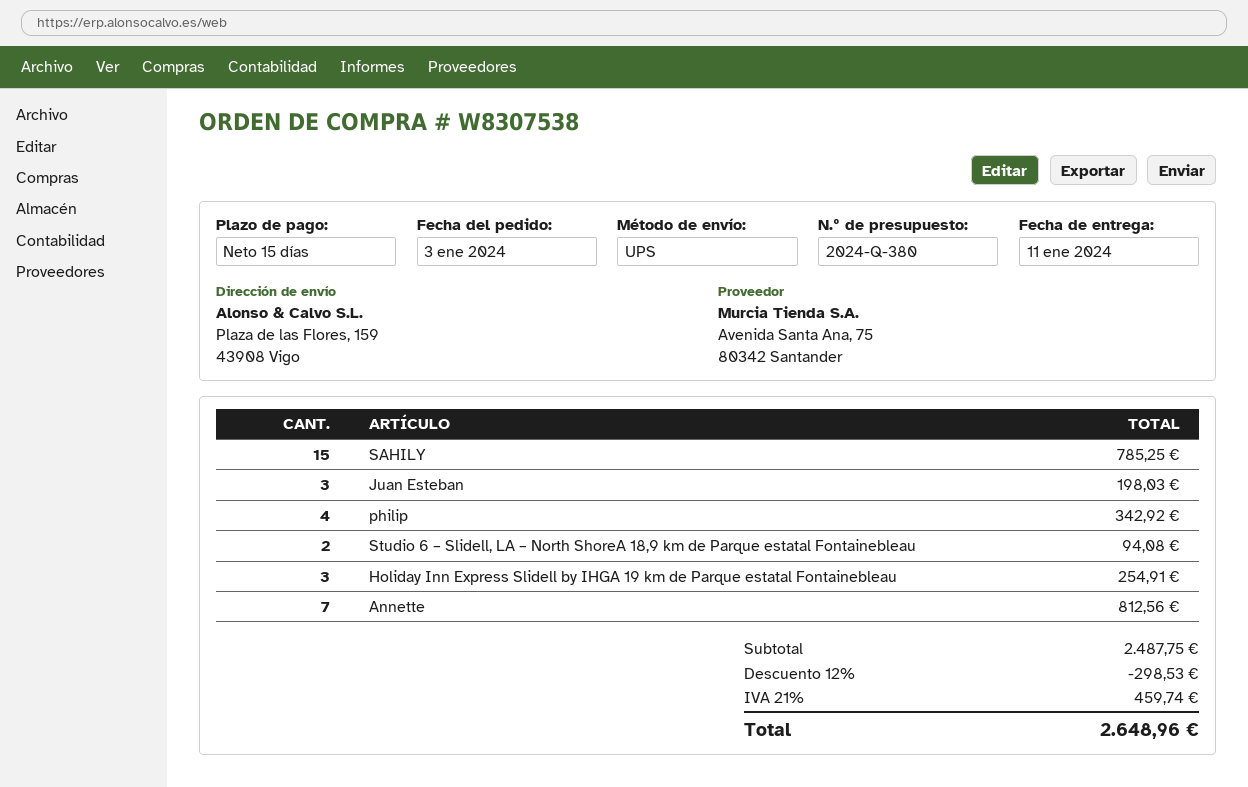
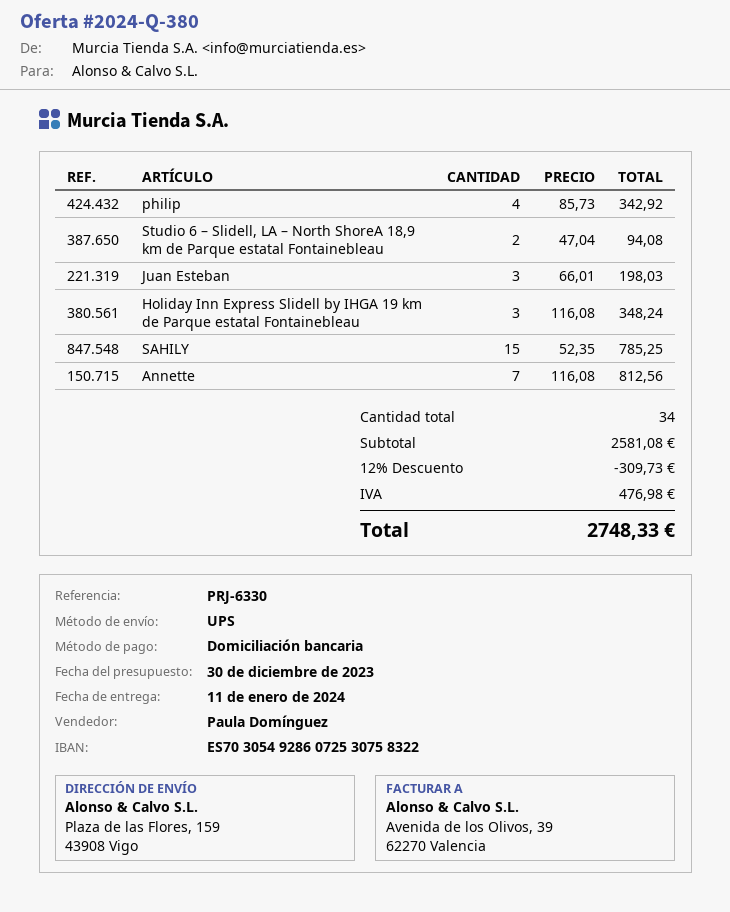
Holiday Inn Express Slidell by IHGA 19 km de Parque estatal Fontainebleau: 3 for 254.91 -> 3 for 348.24
subtotal: 2487.75 -> 2581.08
discount: 12% = 298.53 -> 12% = 309.73
tax: 459.74 -> 476.98
total: 2648.96 -> 2748.33

